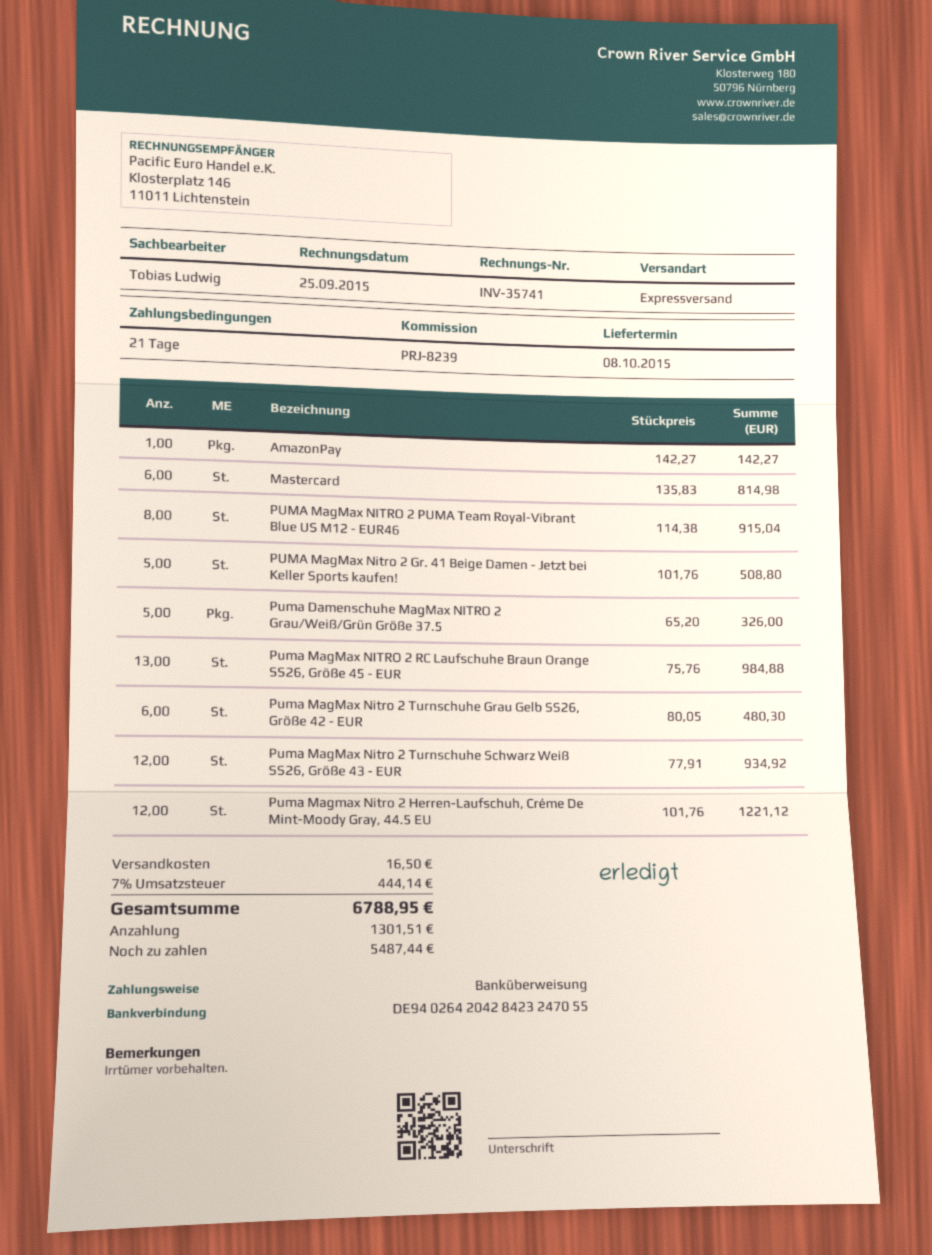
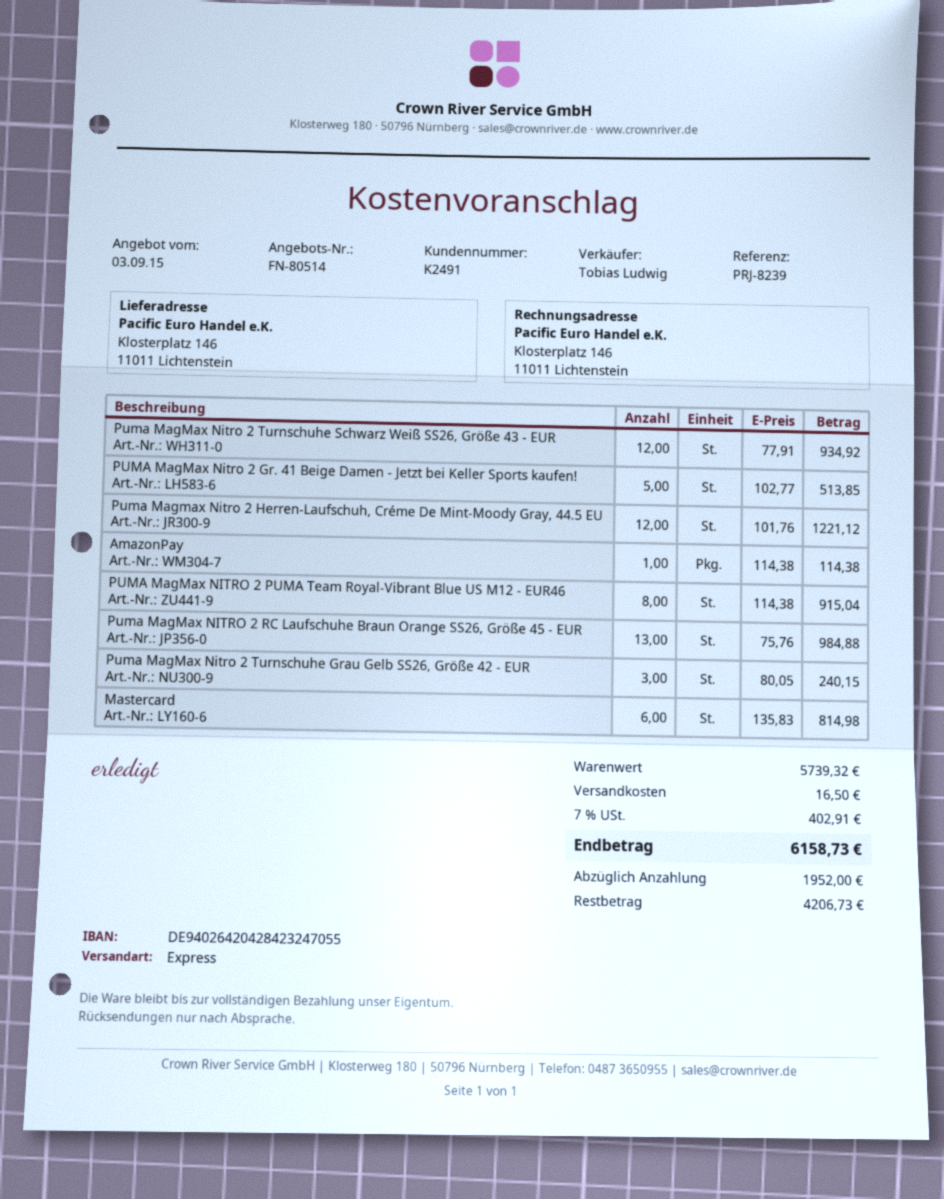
AmazonPay: 1 x 142.27 = 142.27 -> 1 x 114.38 = 114.38
PUMA MagMax Nitro 2 Gr. 41 Beige Damen - Jetzt bei Keller Sports kaufen!: 5 x 101.76 = 508.80 -> 5 x 102.77 = 513.85
Puma Damenschuhe MagMax NITRO 2 Grau/Weiß/Grün Größe 37.5: 5 x 65.20 = 326.00 -> none
Puma MagMax Nitro 2 Turnschuhe Grau Gelb SS26, Größe 42 - EUR: 6 x 80.05 = 480.30 -> 3 x 80.05 = 240.15
tax: 7% = 444.14 -> 7% = 402.91
total: 6788.95 -> 6158.73
deposit: 1301.51 -> 1952.00
balance: 5487.44 -> 4206.73

